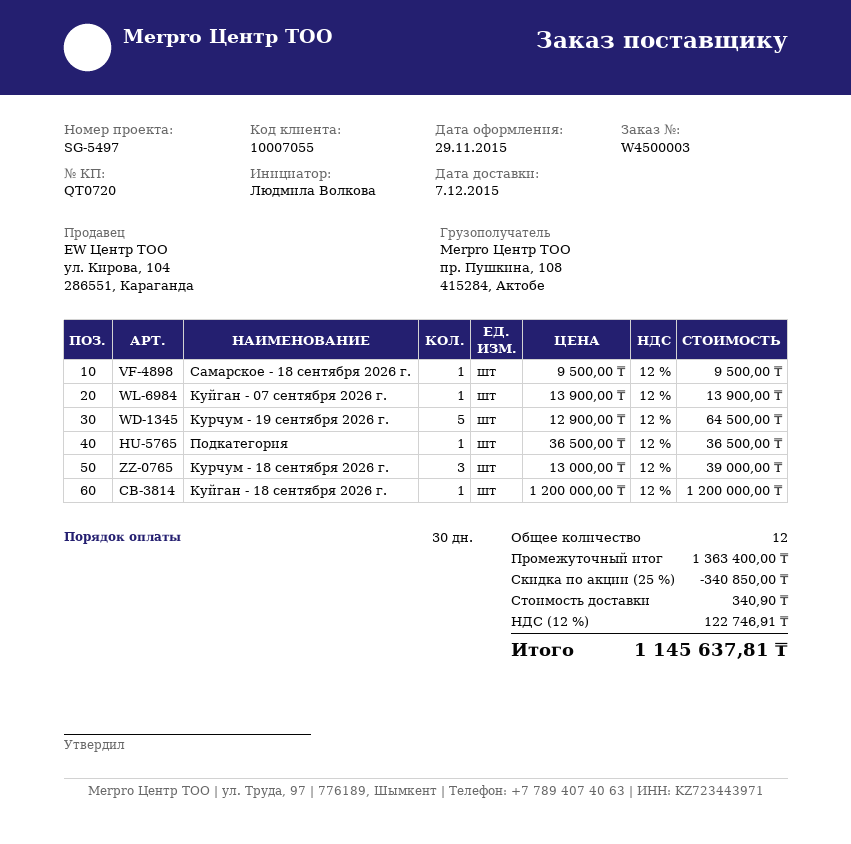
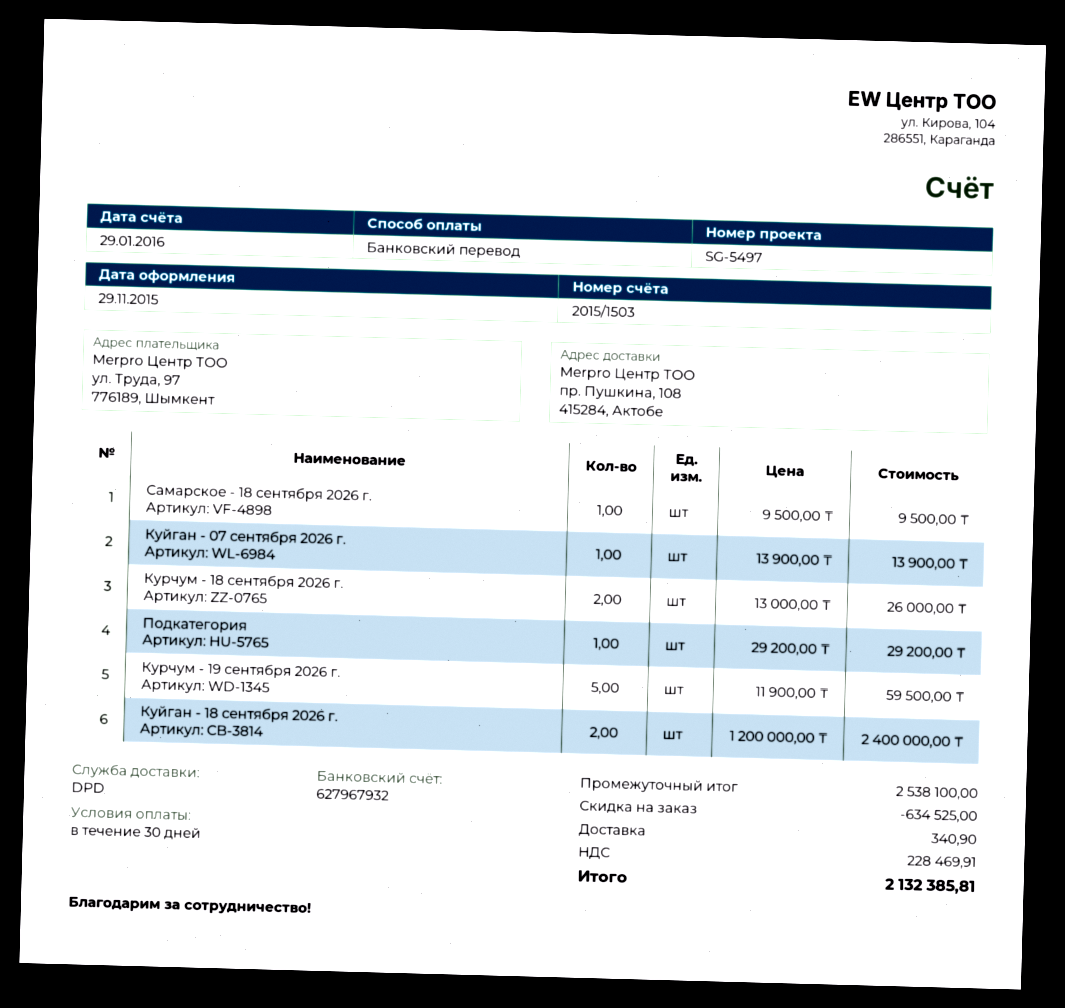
Курчум - 19 сентября 2026 г.: 5 x 12900.00 = 64500.00 -> 5 x 11900.00 = 59500.00
Подкатегория: 1 x 36500.00 = 36500.00 -> 1 x 29200.00 = 29200.00
Курчум - 18 сентября 2026 г.: 3 x 13000.00 = 39000.00 -> 2 x 13000.00 = 26000.00
Куйган - 18 сентября 2026 г.: 1 x 1200000.00 = 1200000.00 -> 2 x 1200000.00 = 2400000.00
subtotal: 1363400.00 -> 2538100.00
discount: 340850.00 -> 634525.00
tax: 122746.91 -> 228469.91
total: 1145637.81 -> 2132385.81

